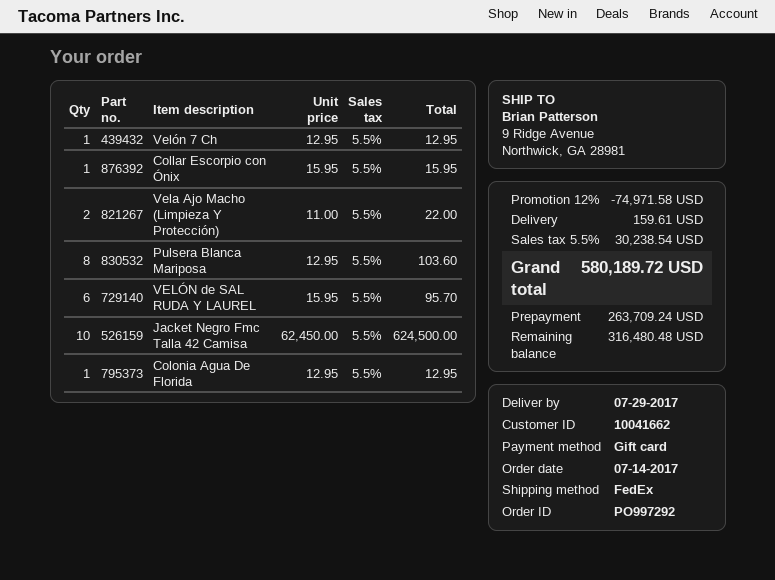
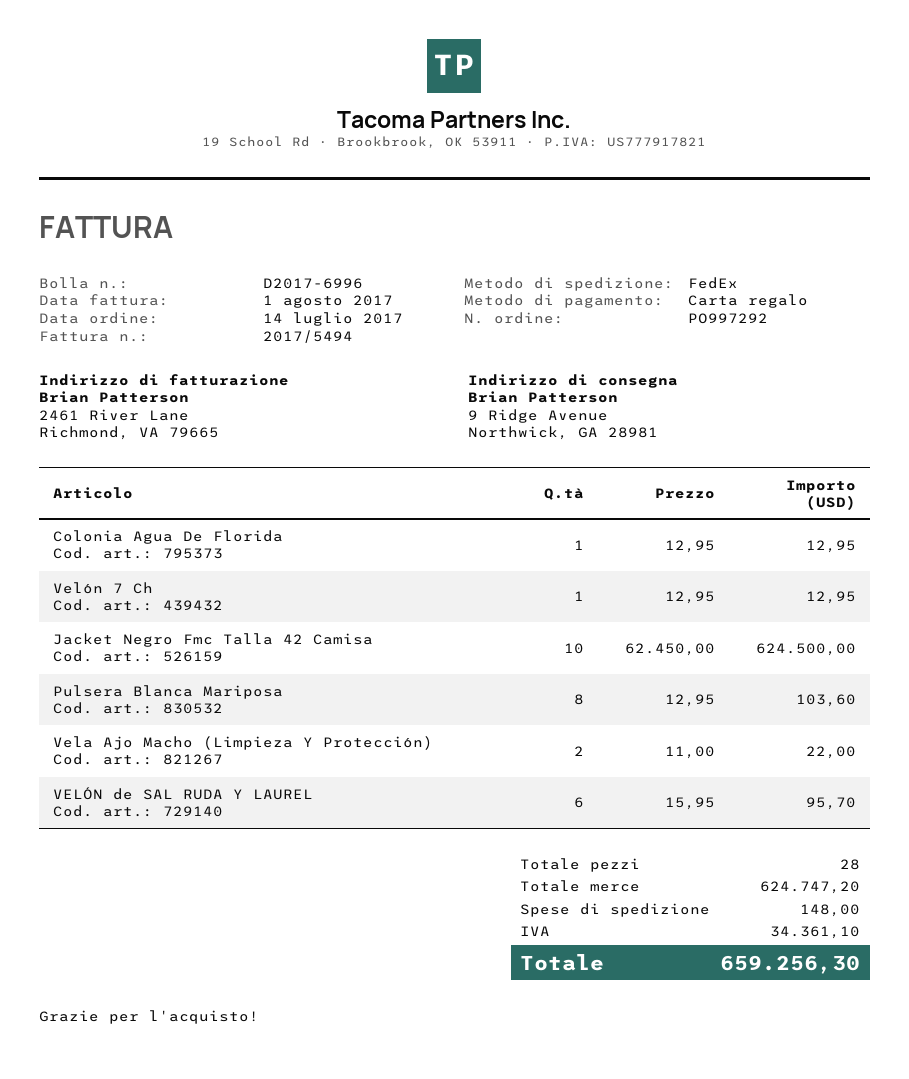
Collar Escorpio con Ónix: 1 x 15.95 = 15.95 -> none
discount: 12% = 74971.58 -> none
shipping: 159.61 -> 148.00
tax: 30238.54 -> 34361.10
total: 580189.72 -> 659256.30

